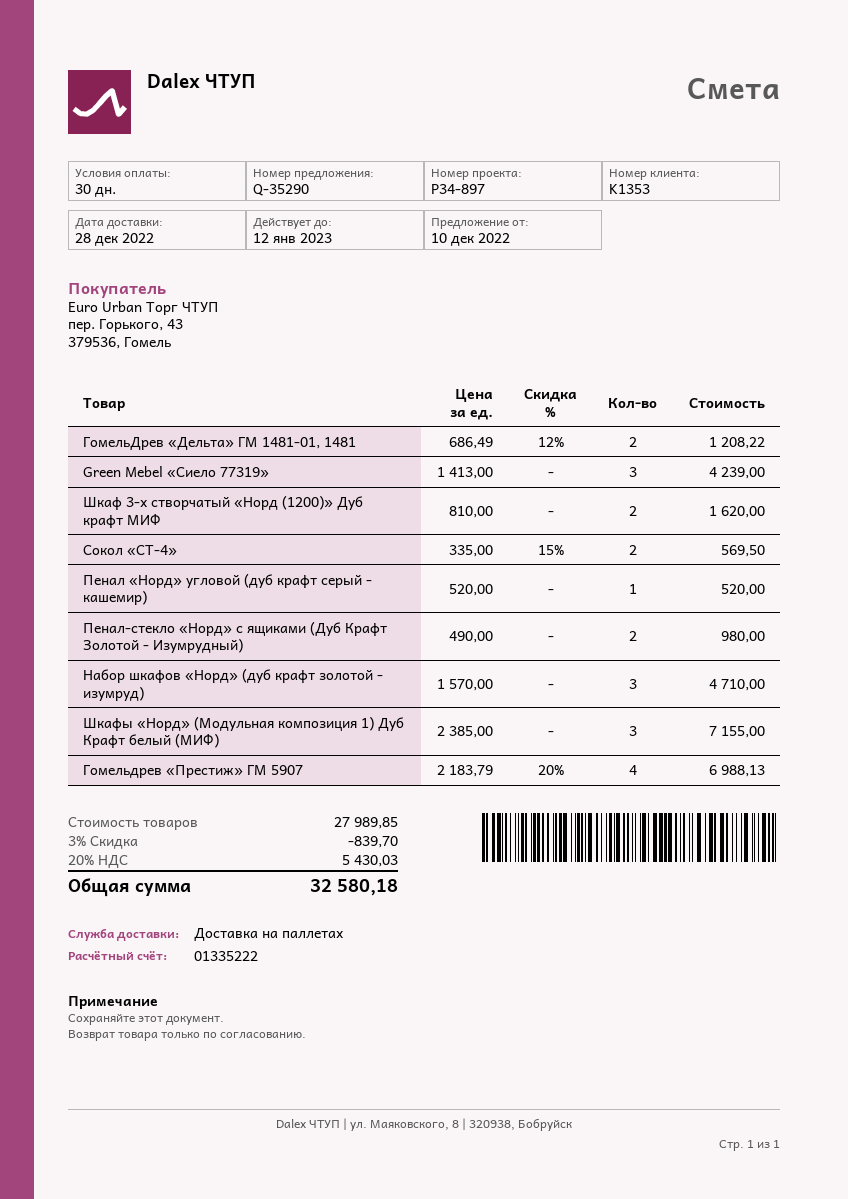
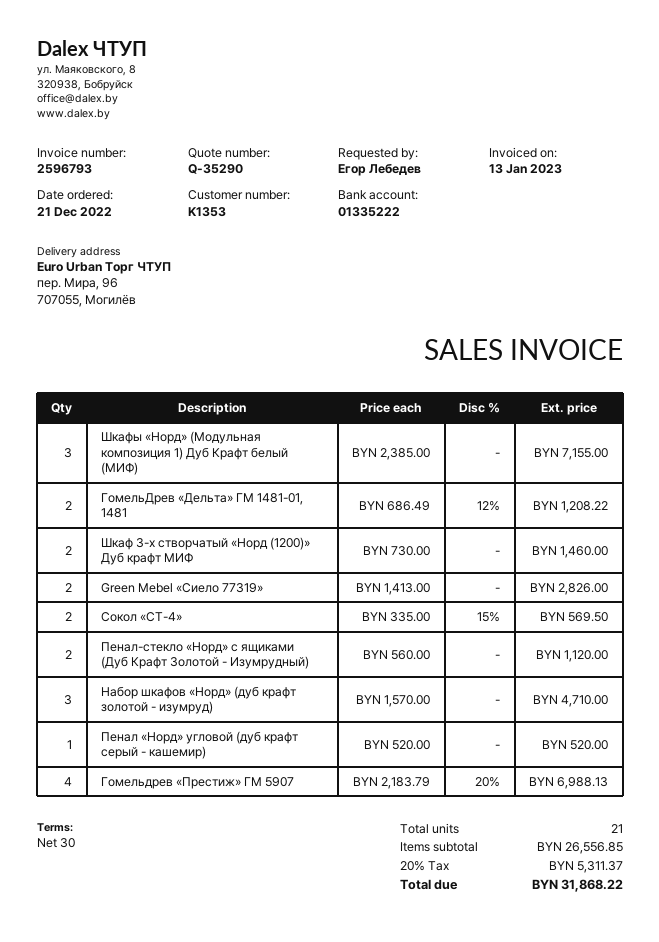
Green Mebel «Сиело 77319»: 3 x 1413.00 = 4239.00 -> 2 x 1413.00 = 2826.00
Шкаф 3-х створчатый «Норд (1200)» Дуб крафт МИФ: 2 x 810.00 = 1620.00 -> 2 x 730.00 = 1460.00
Пенал-стекло «Норд» с ящиками (Дуб Крафт Золотой - Изумрудный): 2 x 490.00 = 980.00 -> 2 x 560.00 = 1120.00
subtotal: 27989.85 -> 26556.85
discount: 3% = 839.70 -> none
tax: 20% = 5430.03 -> 20% = 5311.37
total: 32580.18 -> 31868.22

